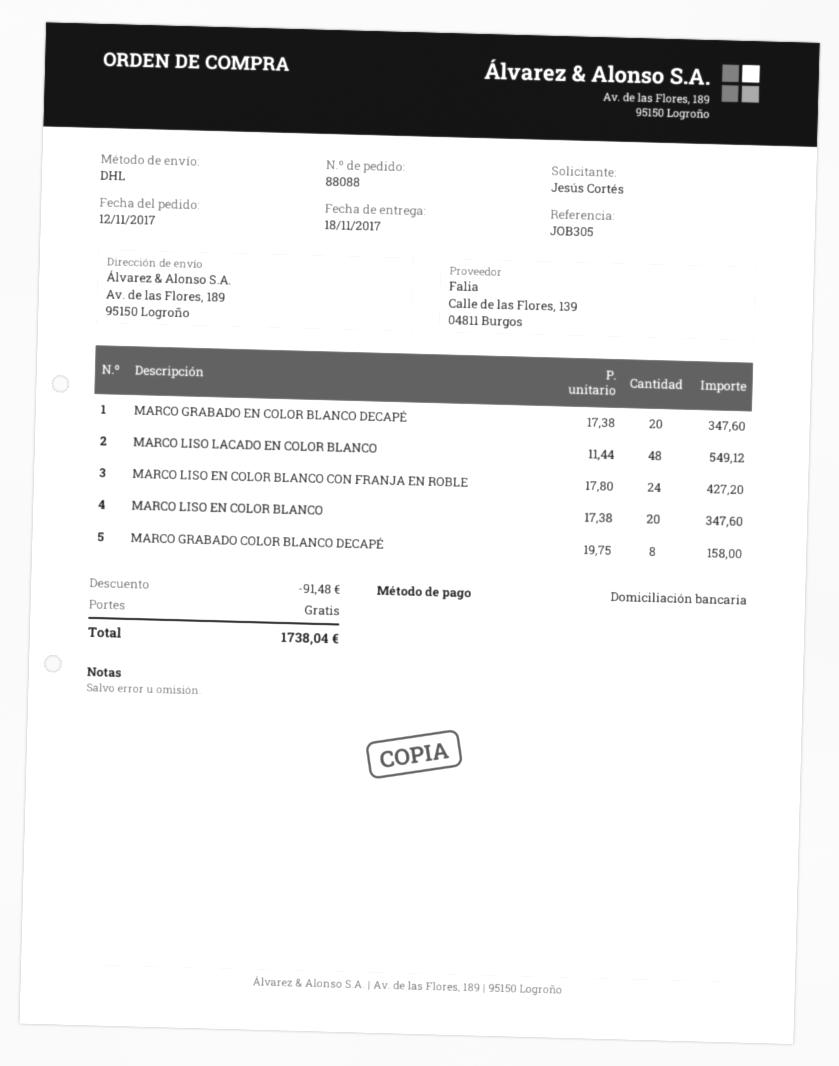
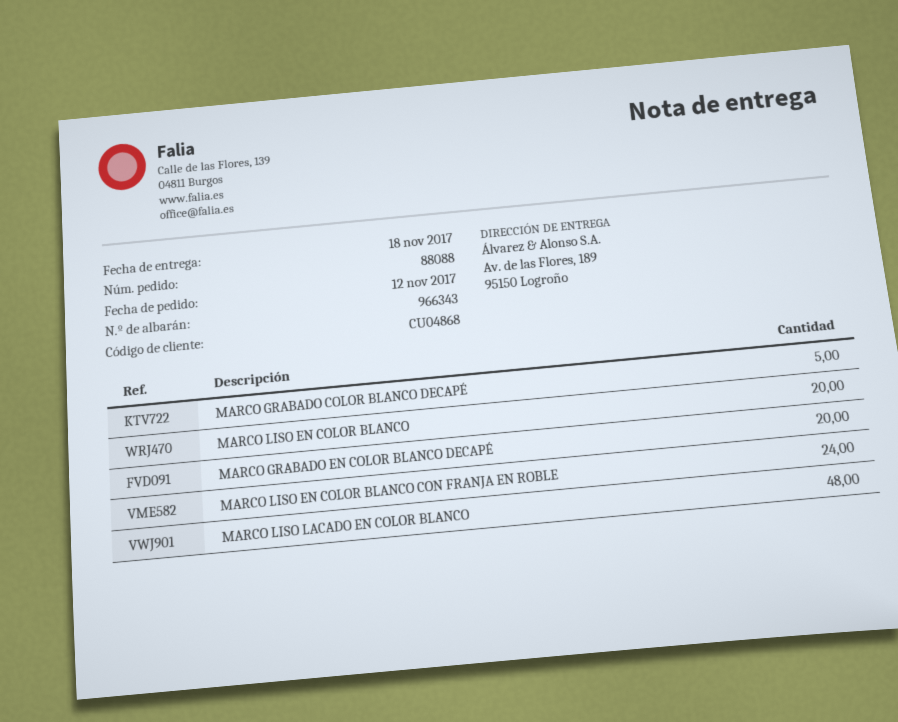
MARCO GRABADO COLOR BLANCO DECAPÉ: 8 -> 5

